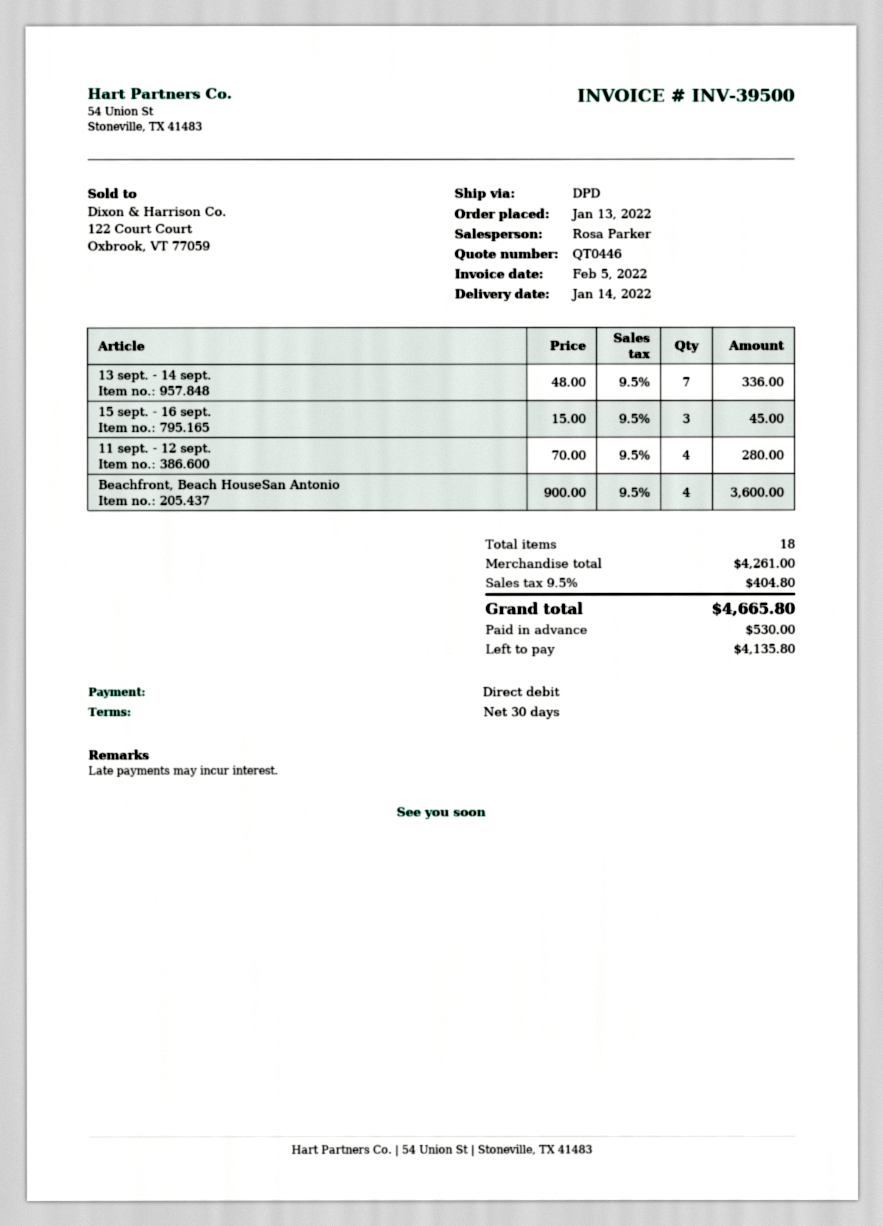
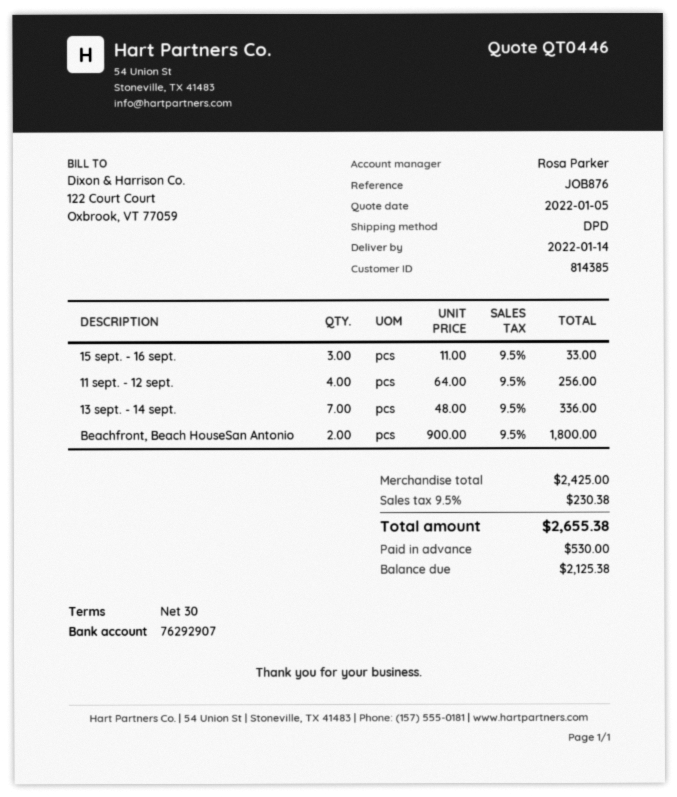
15 sept. - 16 sept.: 3 x 15.00 = 45.00 -> 3 x 11.00 = 33.00
11 sept. - 12 sept.: 4 x 70.00 = 280.00 -> 4 x 64.00 = 256.00
Beachfront, Beach HouseSan Antonio: 4 x 900.00 = 3600.00 -> 2 x 900.00 = 1800.00
subtotal: 4261.00 -> 2425.00
tax: 9.5% = 404.80 -> 9.5% = 230.38
total: 4665.80 -> 2655.38
balance: 4135.80 -> 2125.38

